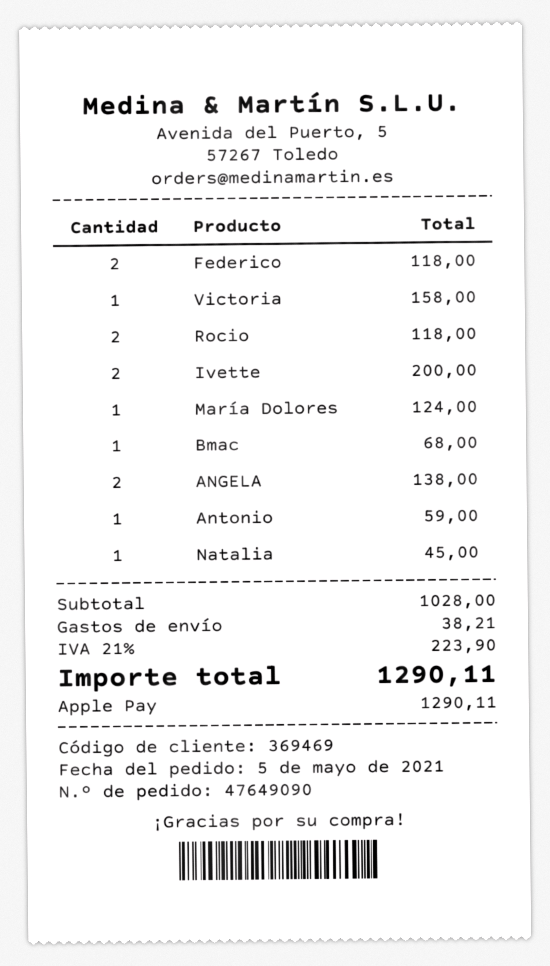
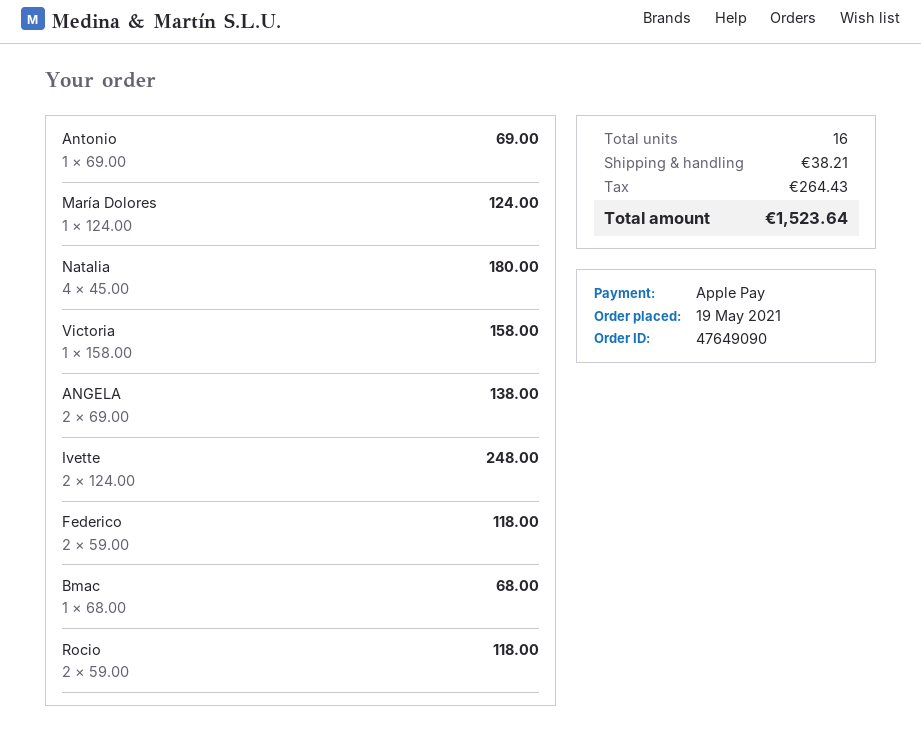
order date: 2021-05-05 -> 2021-05-19
Ivette: 2 for 200.00 -> 2 for 248.00
Antonio: 1 for 59.00 -> 1 for 69.00
Natalia: 1 for 45.00 -> 4 for 180.00
tax: 223.90 -> 264.43
total: 1290.11 -> 1523.64

